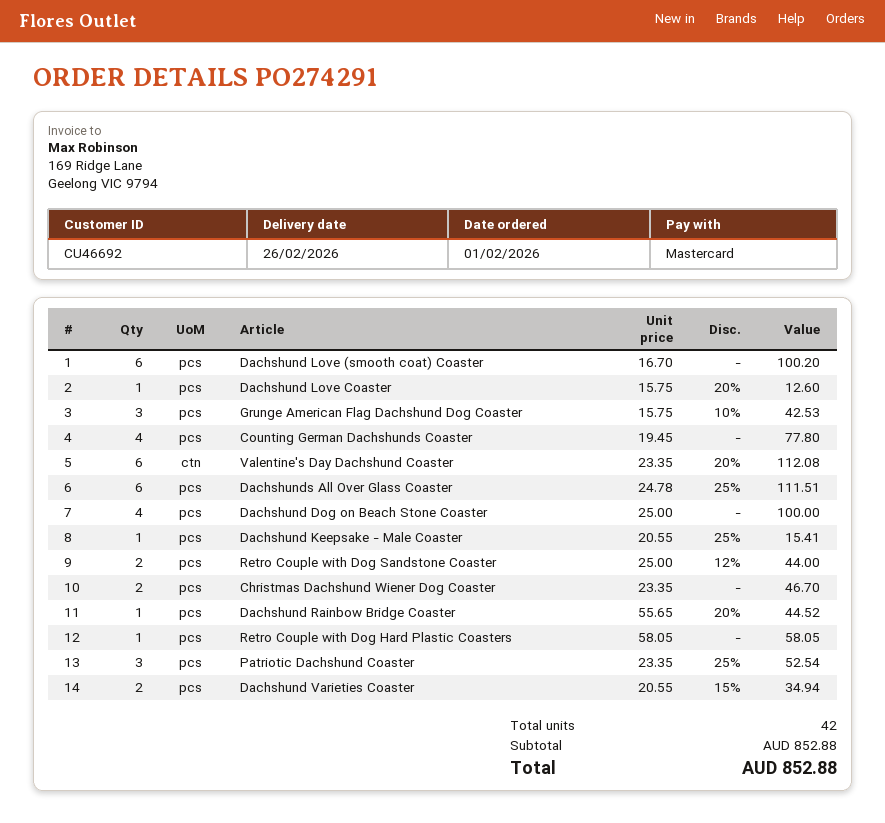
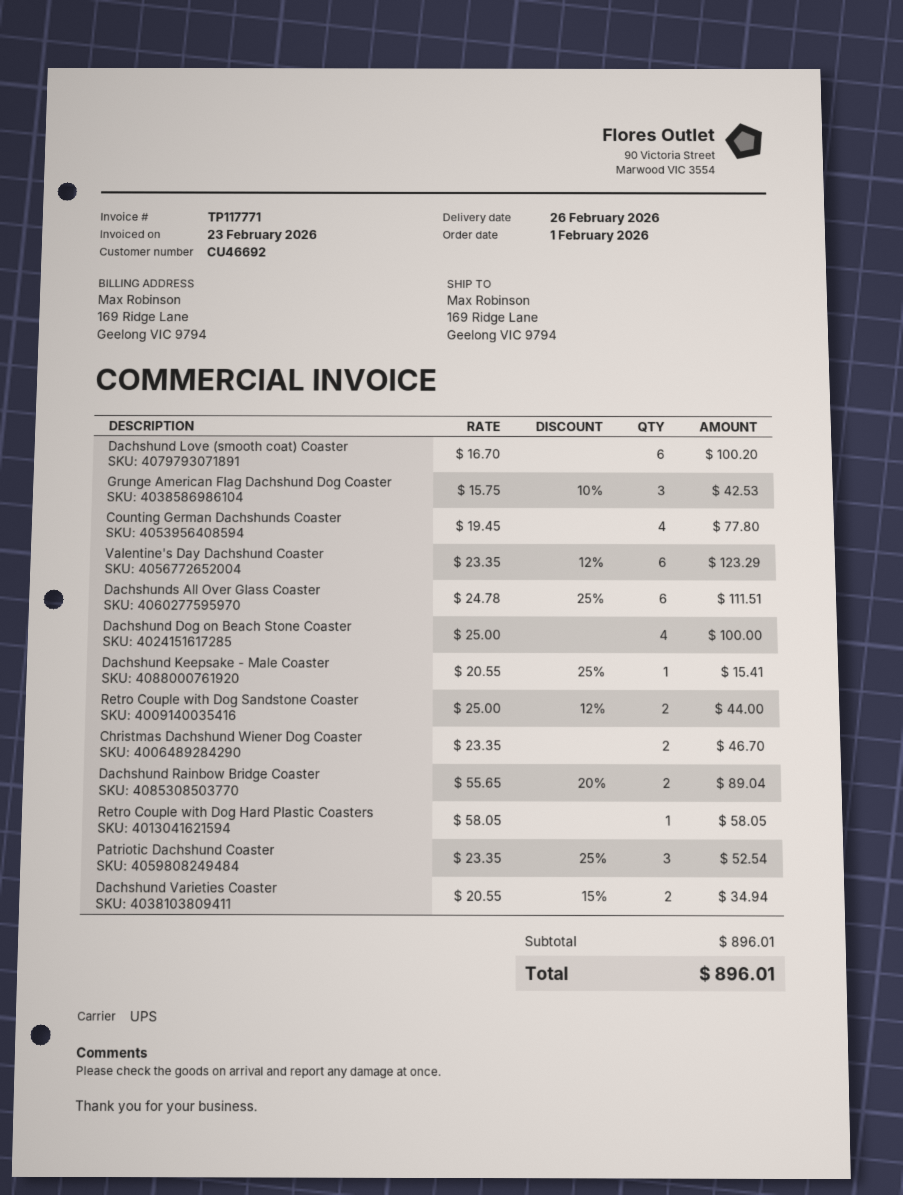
Dachshund Love Coaster: 1 x 15.75 - 20% = 12.60 -> none
Valentine's Day Dachshund Coaster: 6 x 23.35 - 20% = 112.08 -> 6 x 23.35 - 12% = 123.29
Dachshund Rainbow Bridge Coaster: 1 x 55.65 - 20% = 44.52 -> 2 x 55.65 - 20% = 89.04
subtotal: 852.88 -> 896.01
total: 852.88 -> 896.01

